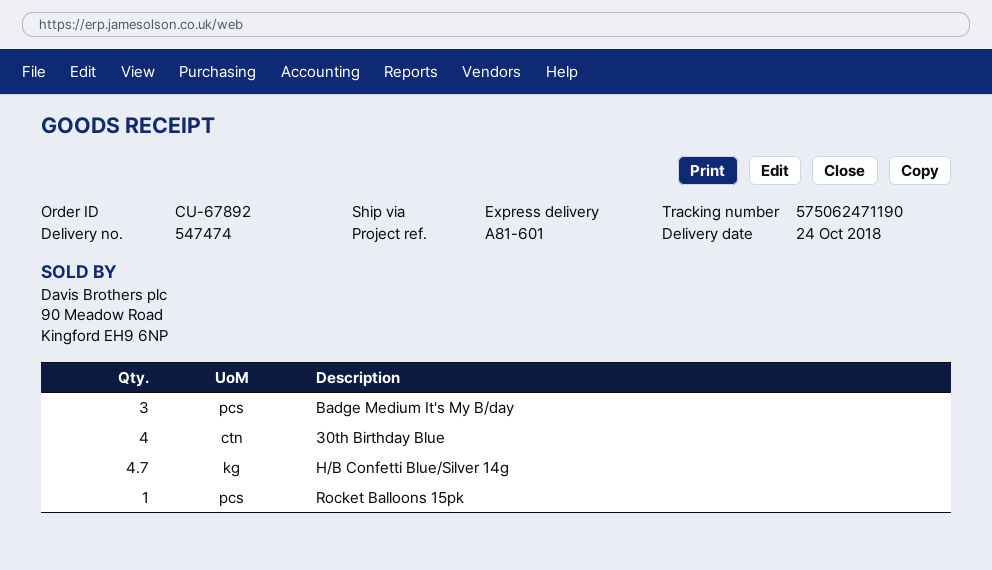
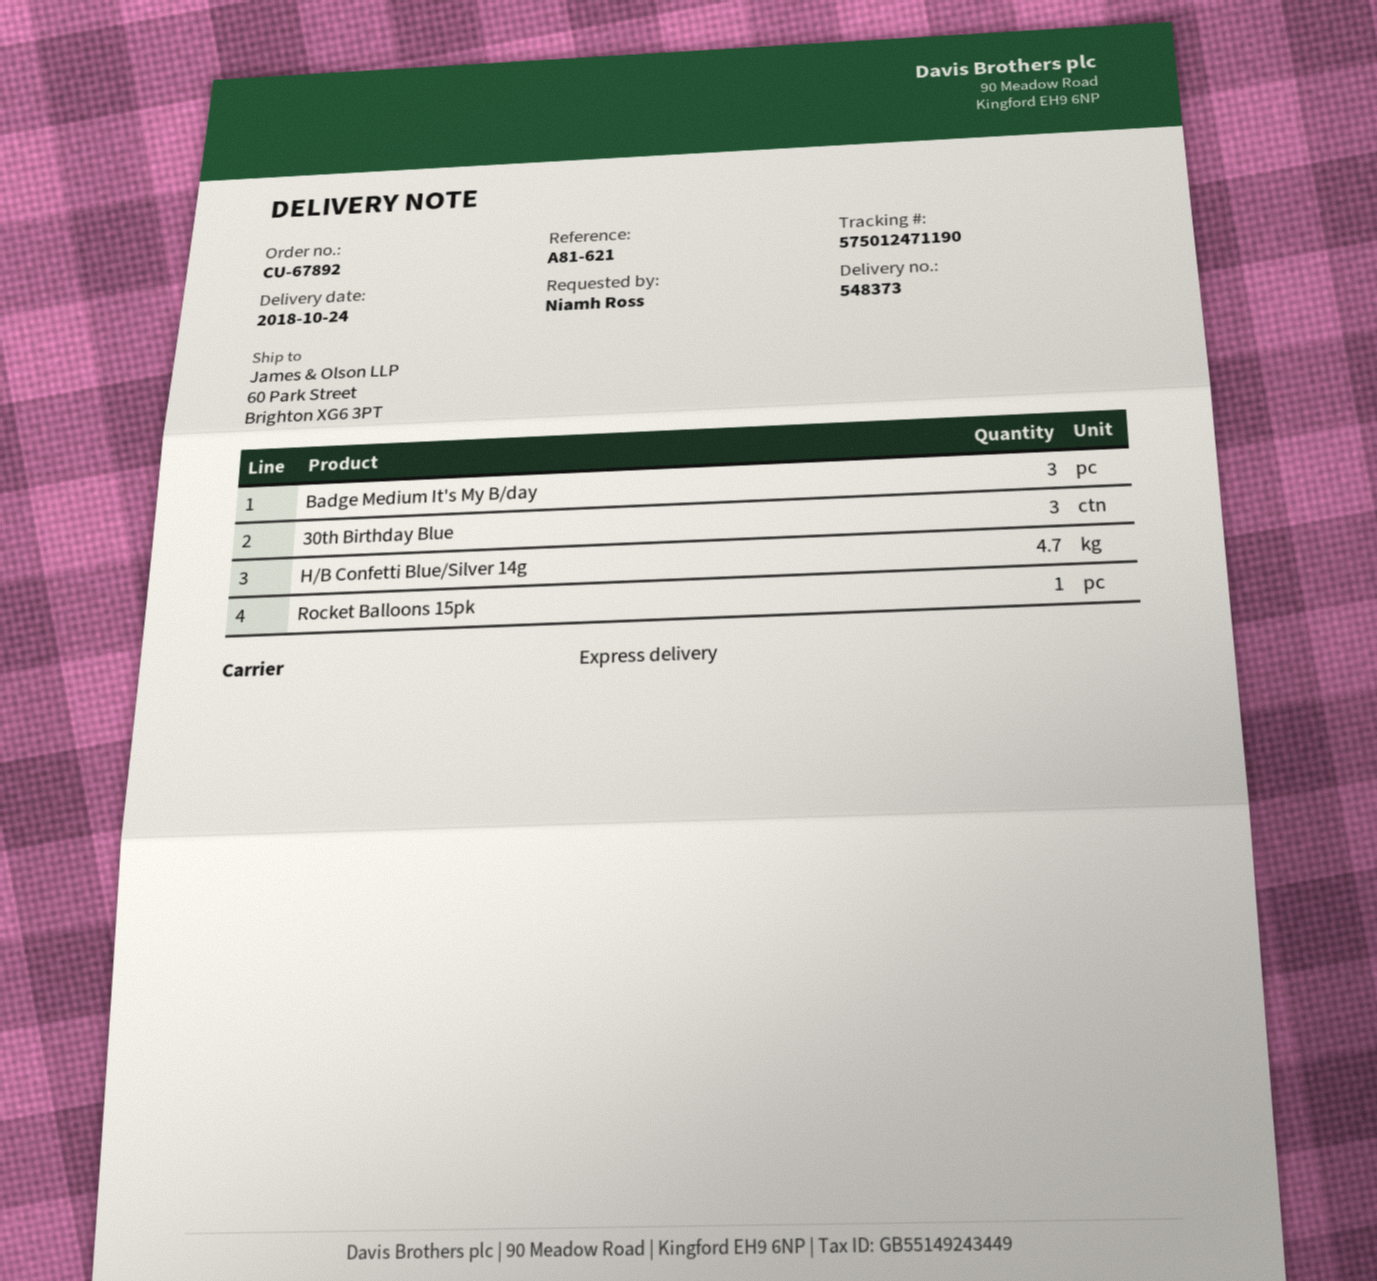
delivery note number: 547474 -> 548373
reference: A81-601 -> A81-621
tracking number: 575062471190 -> 575012471190
30th Birthday Blue: 4 -> 3

